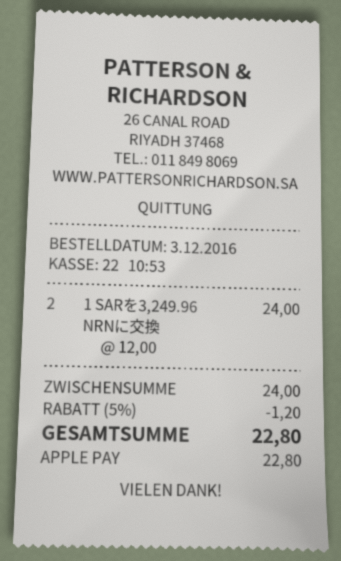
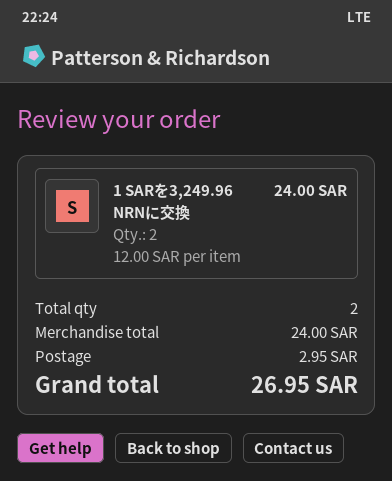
discount: 5% = 1.20 -> none
shipping: none -> 2.95
total: 22.80 -> 26.95

